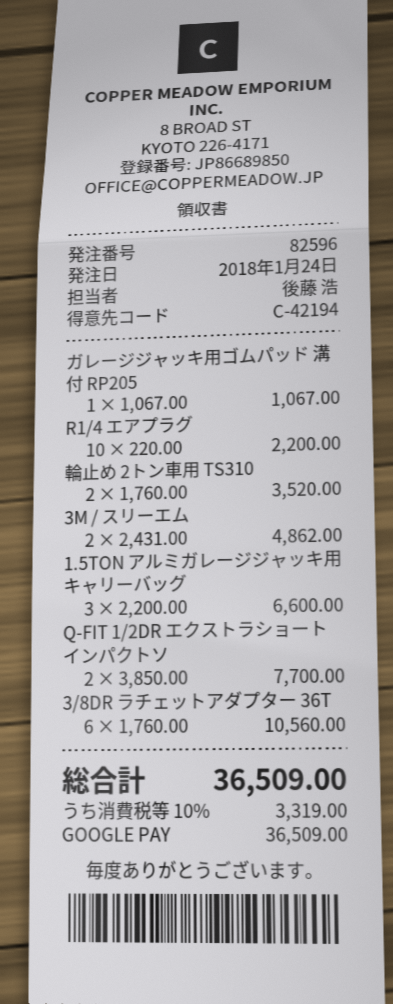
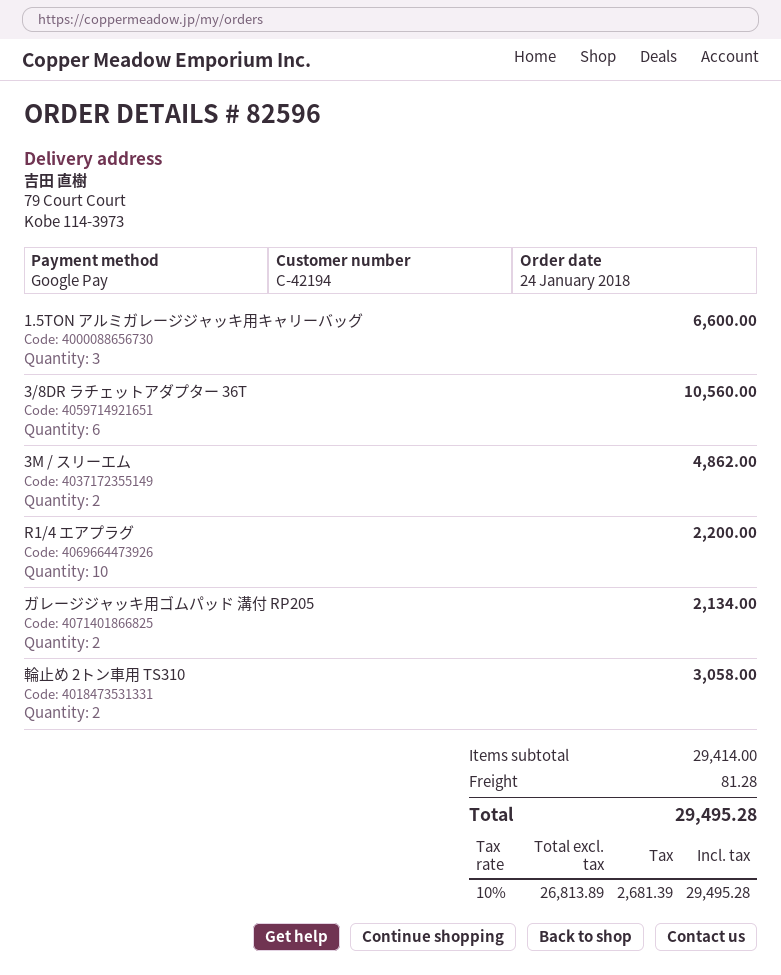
ガレージジャッキ用ゴムパッド 溝付 RP205: 1 for 1067.00 -> 2 for 2134.00
輪止め 2トン車用 TS310: 2 for 3520.00 -> 2 for 3058.00
Q-FIT 1/2DR エクストラショートインパクトソ: 2 for 7700.00 -> none
shipping: none -> 81.28
tax: 10% = 3319.00 -> 10% = 2681.39
total: 36509.00 -> 29495.28

